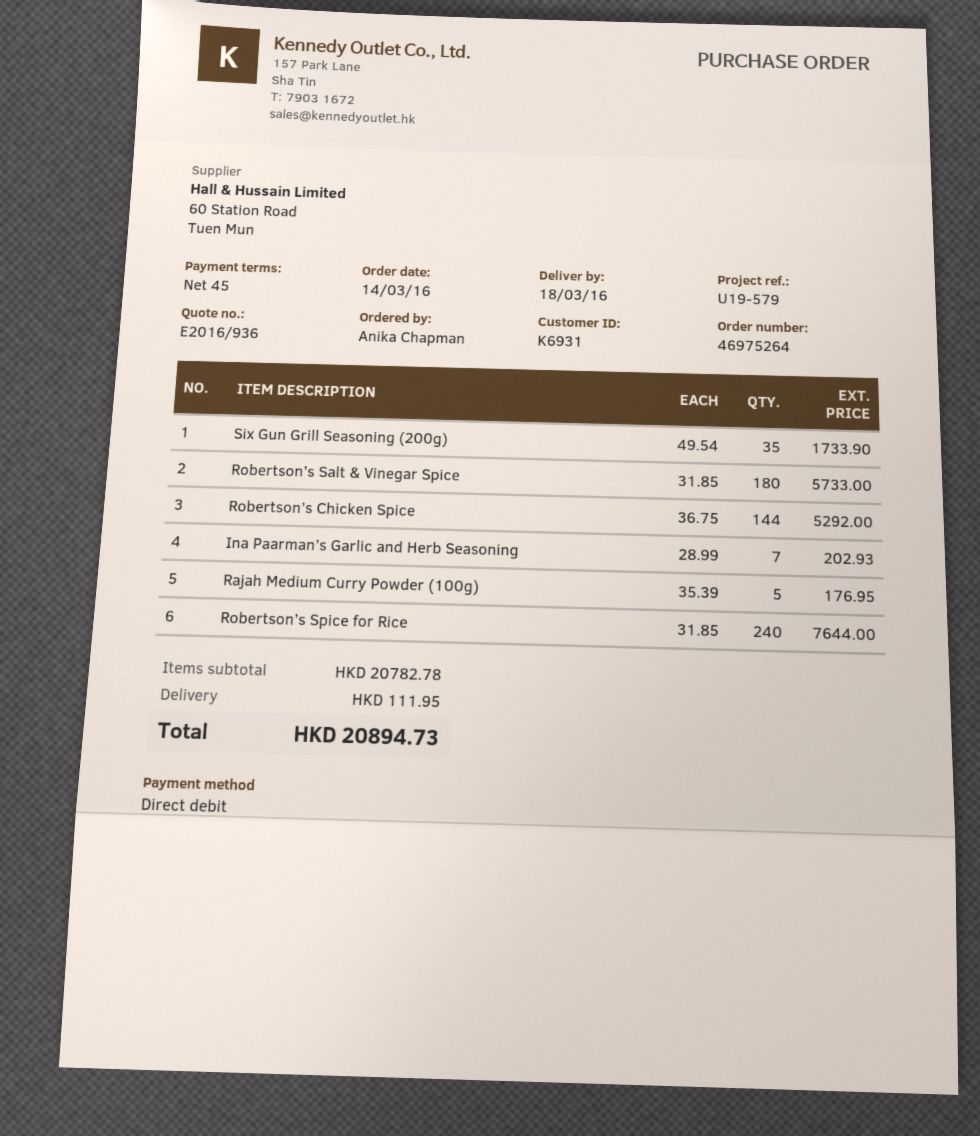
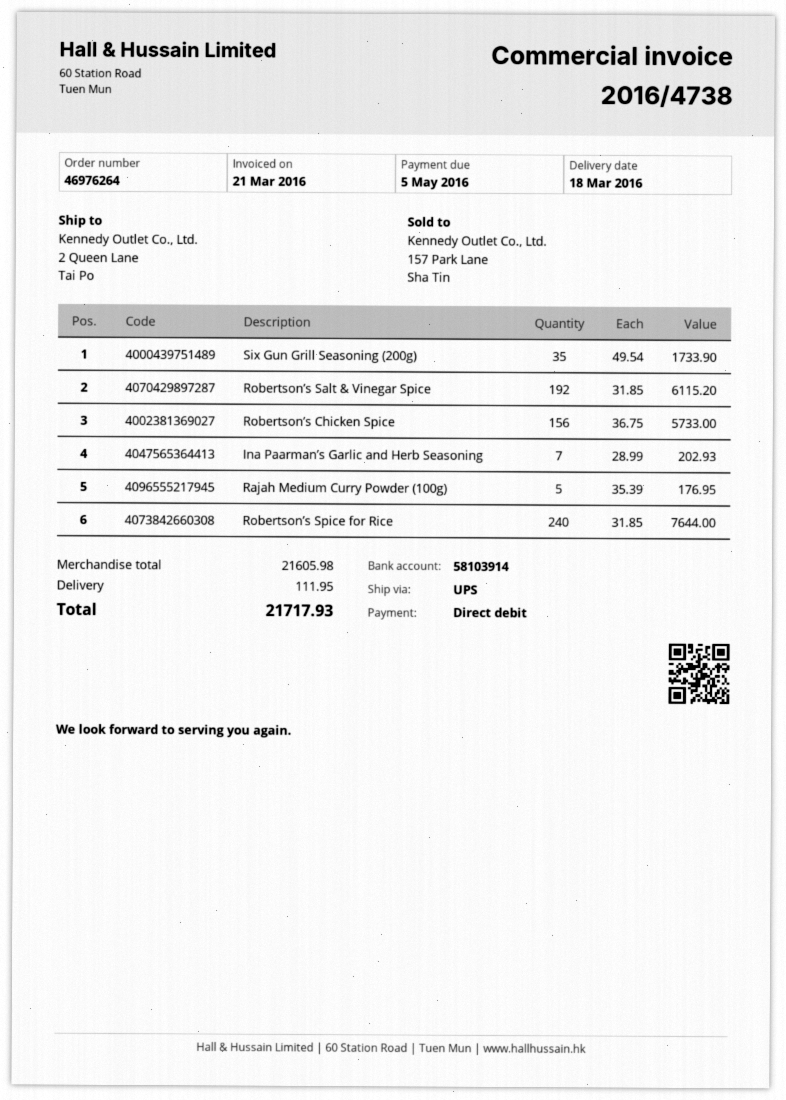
order number: 46975264 -> 46976264
Robertson’s Salt & Vinegar Spice: 180 x 31.85 = 5733.00 -> 192 x 31.85 = 6115.20
Robertson’s Chicken Spice: 144 x 36.75 = 5292.00 -> 156 x 36.75 = 5733.00
subtotal: 20782.78 -> 21605.98
total: 20894.73 -> 21717.93

